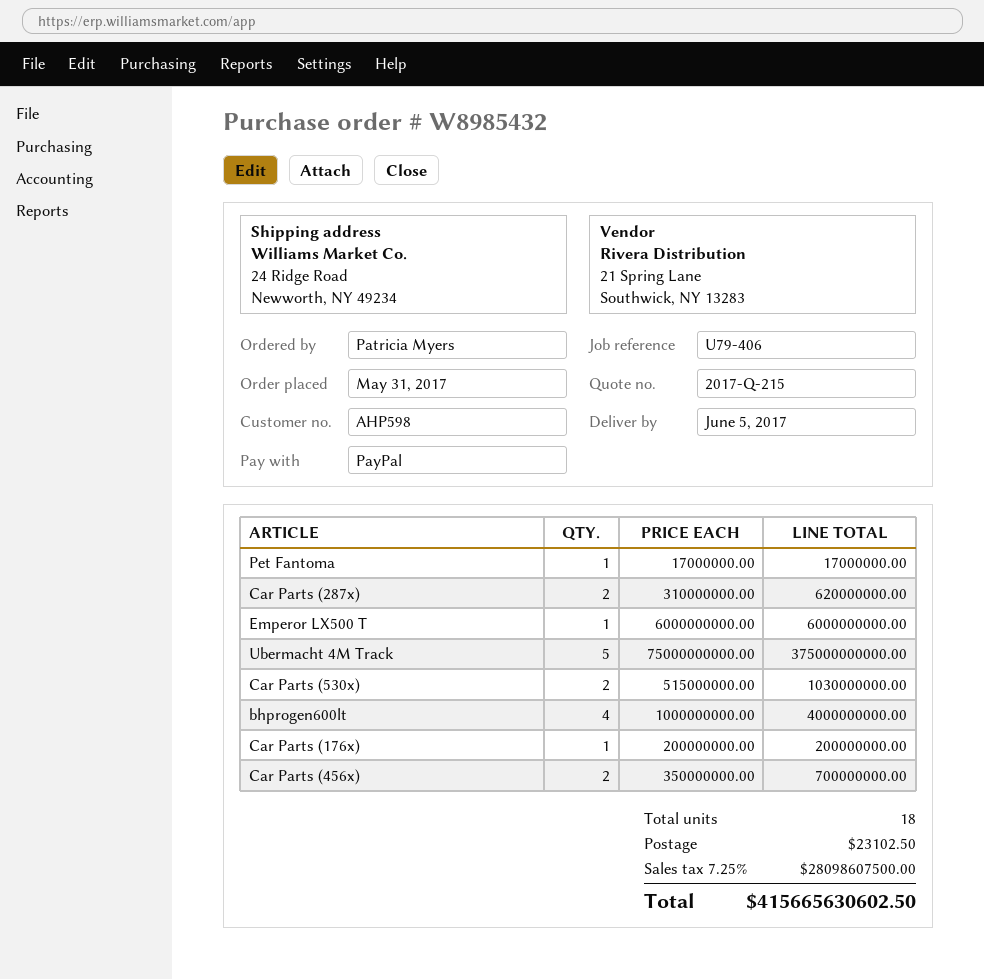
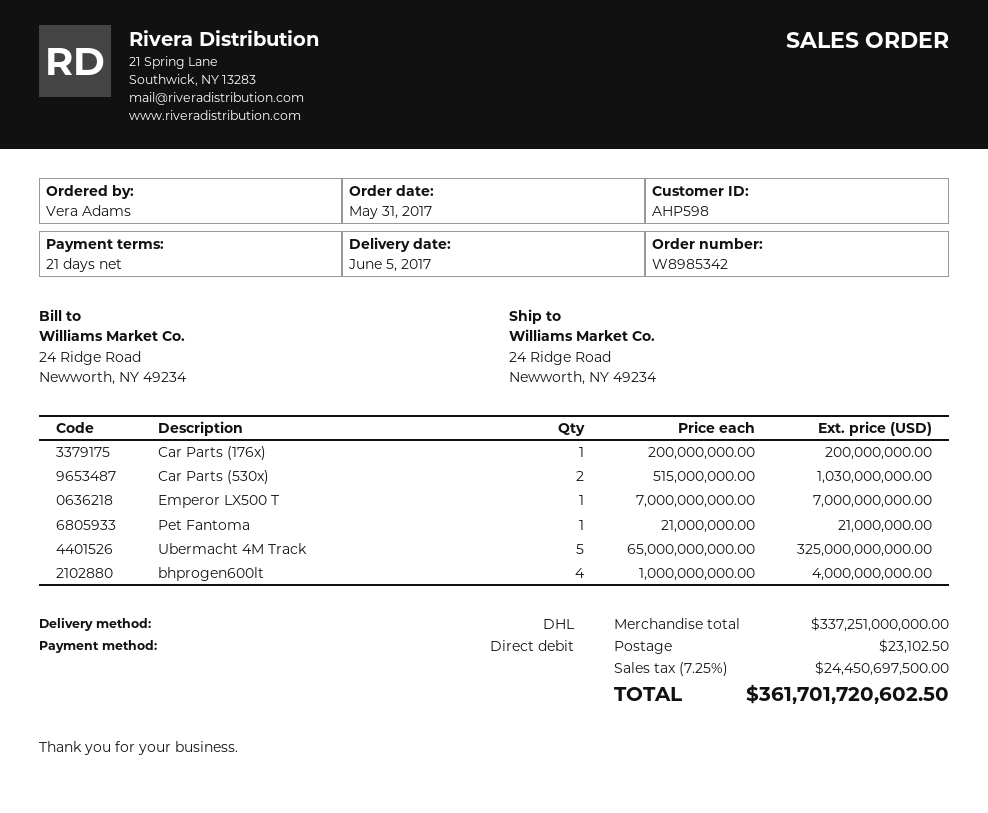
order number: W8985432 -> W8985342
ordered by: Patricia Myers -> Vera Adams
payment method: PayPal -> direct debit
Pet Fantoma: 1 x 17000000.00 = 17000000.00 -> 1 x 21000000.00 = 21000000.00
Car Parts (287x): 2 x 310000000.00 = 620000000.00 -> none
Emperor LX500 T: 1 x 6000000000.00 = 6000000000.00 -> 1 x 7000000000.00 = 7000000000.00
Ubermacht 4M Track: 5 x 75000000000.00 = 375000000000.00 -> 5 x 65000000000.00 = 325000000000.00
Car Parts (456x): 2 x 350000000.00 = 700000000.00 -> none
tax: 7.25% = 28098607500.00 -> 7.25% = 24450697500.00
total: 415665630602.50 -> 361701720602.50

